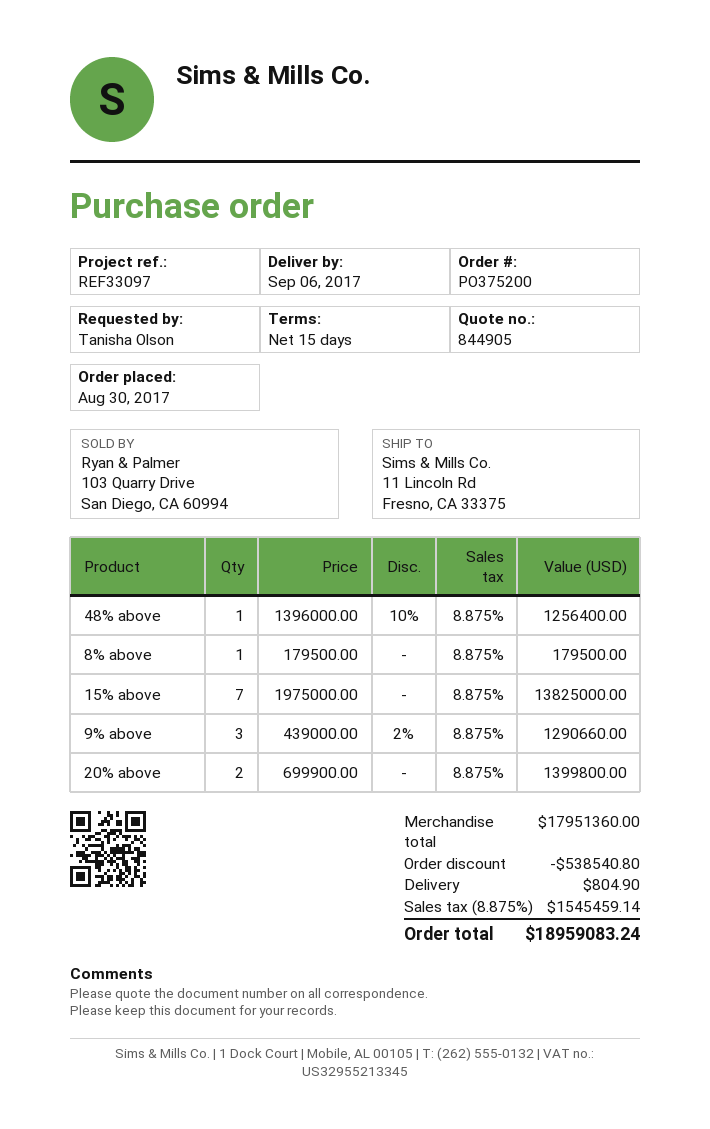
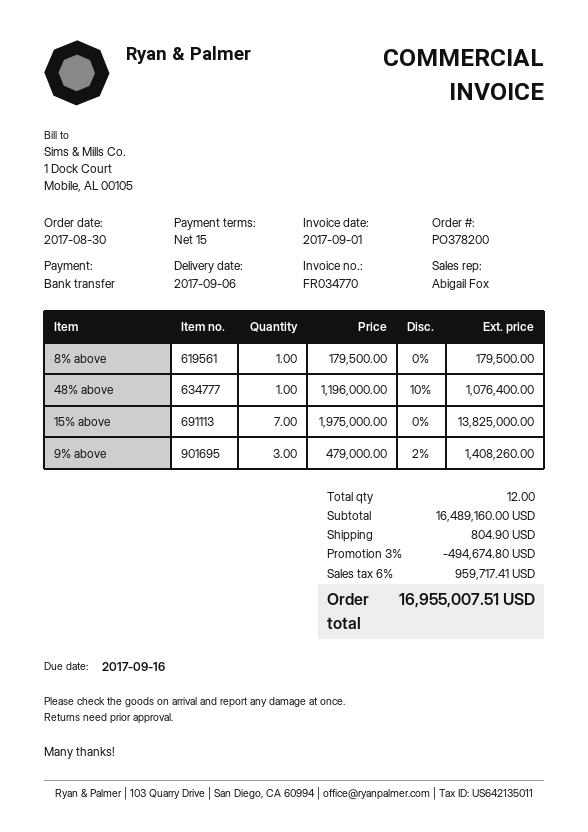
order number: PO375200 -> PO378200
48% above: 1 x 1396000.00 - 10% = 1256400.00 -> 1 x 1196000.00 - 10% = 1076400.00
9% above: 3 x 439000.00 - 2% = 1290660.00 -> 3 x 479000.00 - 2% = 1408260.00
20% above: 2 x 699900.00 = 1399800.00 -> none
subtotal: 17951360.00 -> 16489160.00
discount: 538540.80 -> 494674.80
tax: 8.875% = 1545459.14 -> 6% = 959717.41
total: 18959083.24 -> 16955007.51

